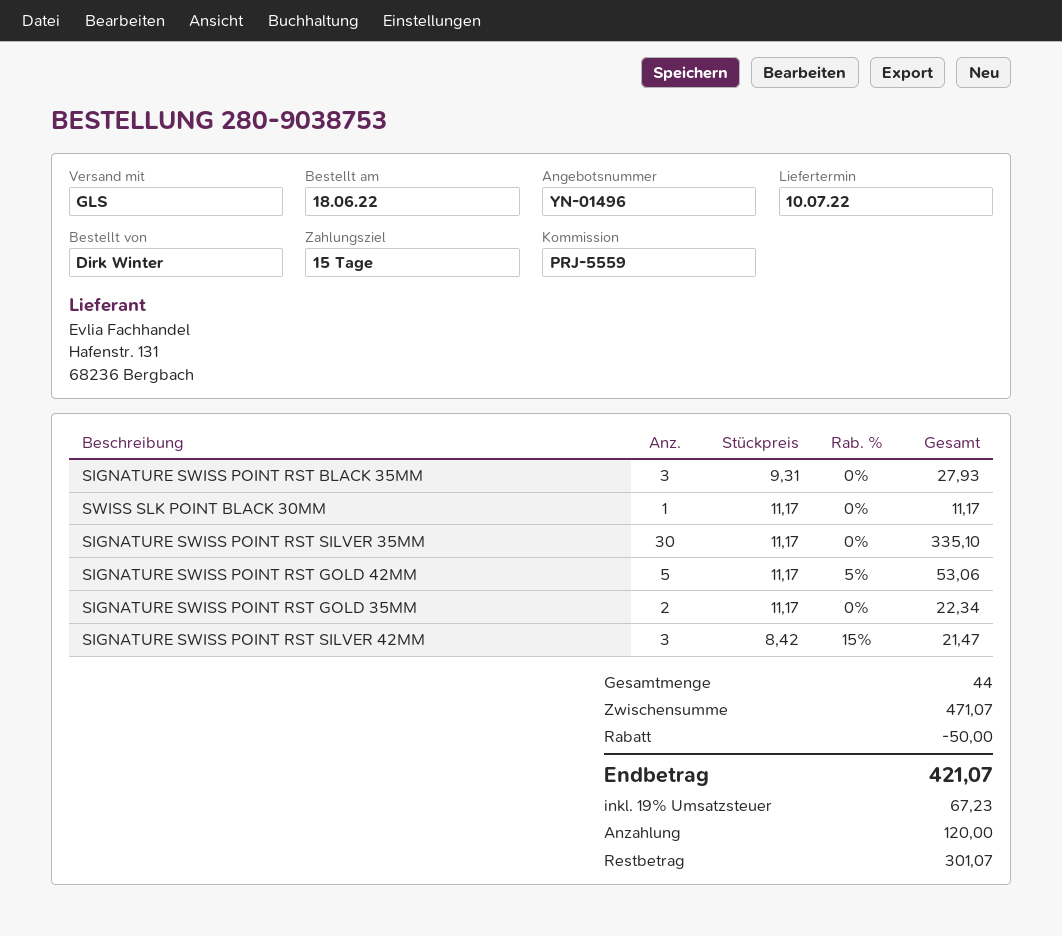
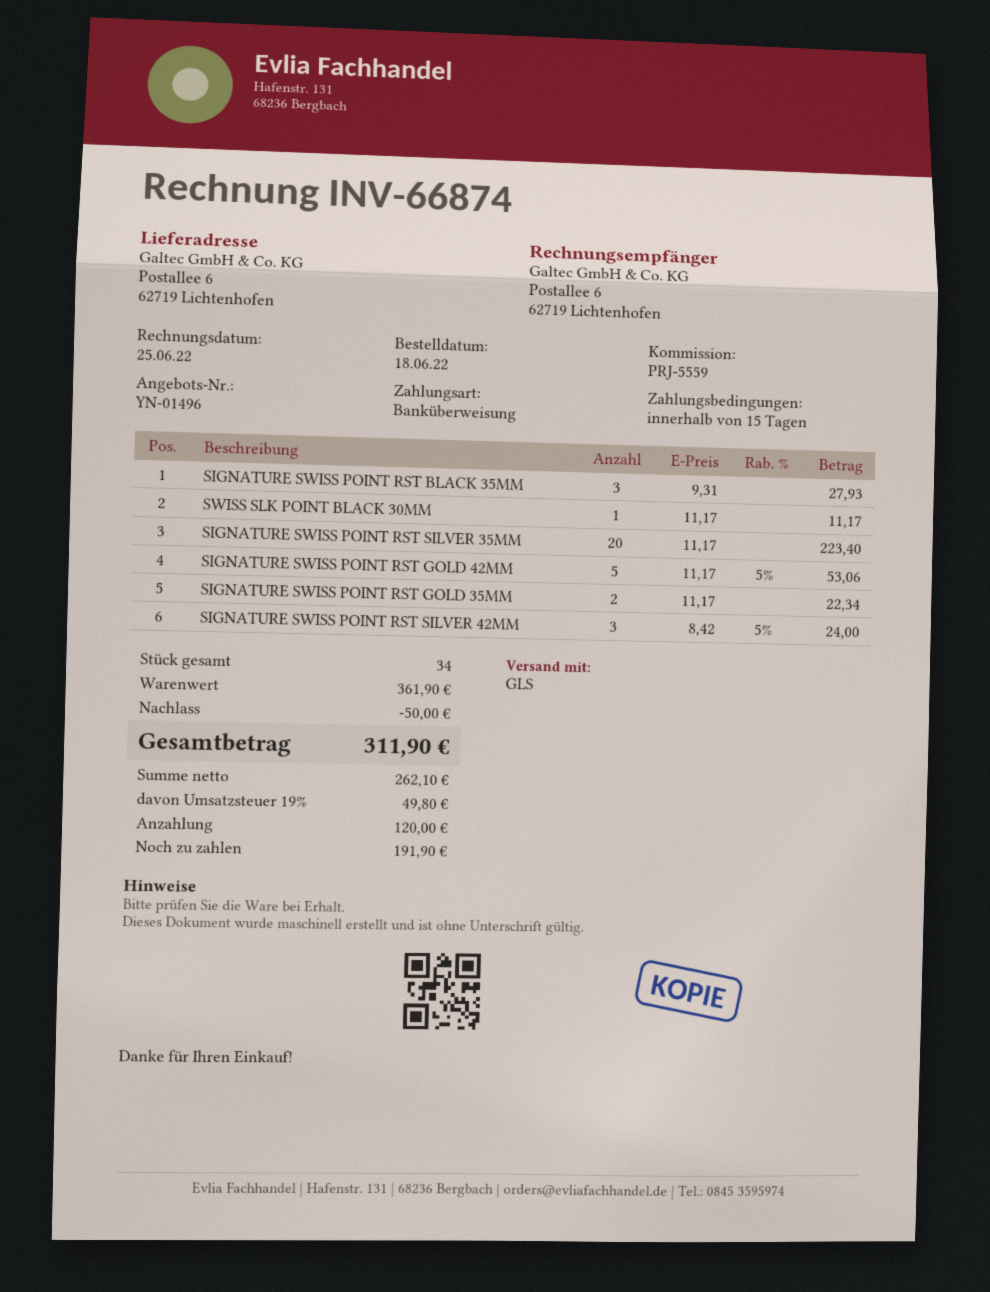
SIGNATURE SWISS POINT RST SILVER 35MM: 30 x 11.17 = 335.10 -> 20 x 11.17 = 223.40
SIGNATURE SWISS POINT RST SILVER 42MM: 3 x 8.42 - 15% = 21.47 -> 3 x 8.42 - 5% = 24.00
total quantity: 44 -> 34
subtotal: 471.07 -> 361.90
tax: 19% = 67.23 -> 19% = 49.80
total: 421.07 -> 311.90
balance: 301.07 -> 191.90

